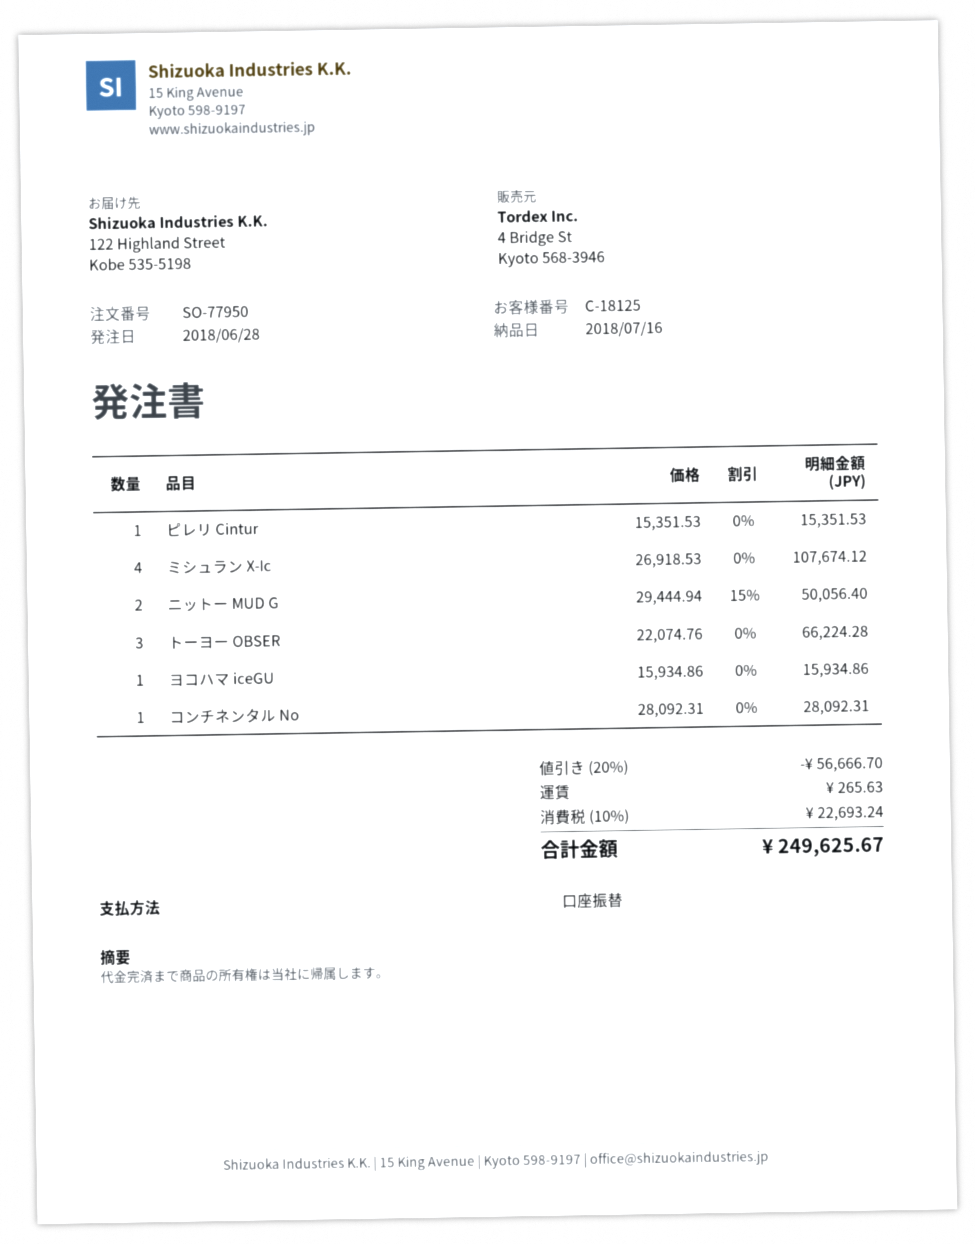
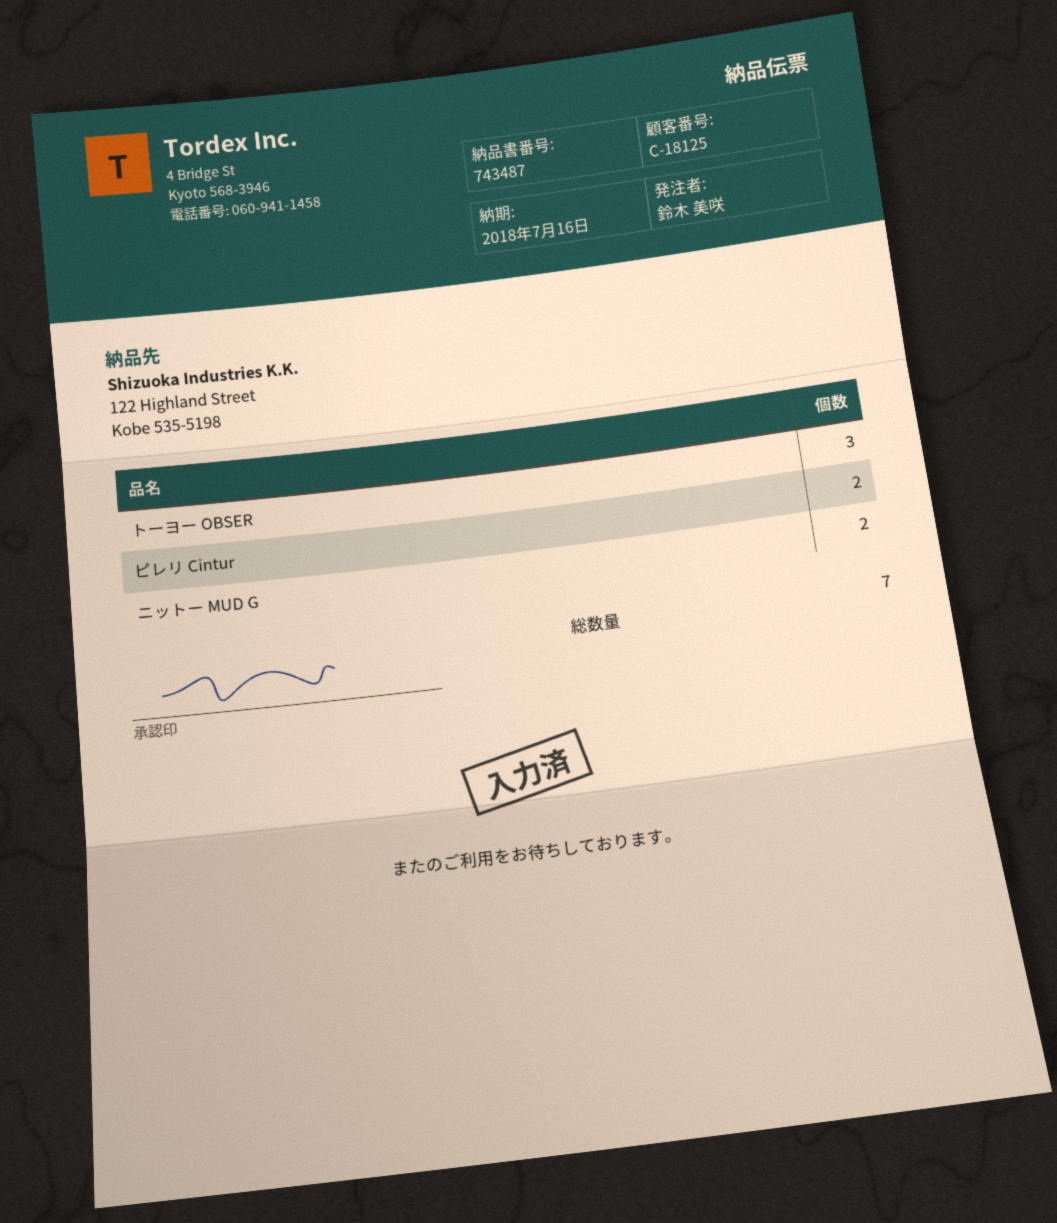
ピレリ Cintur: 1 -> 2
ミシュラン X-Ic: 4 -> none
ヨコハマ iceGU: 1 -> none
コンチネンタル No: 1 -> none

